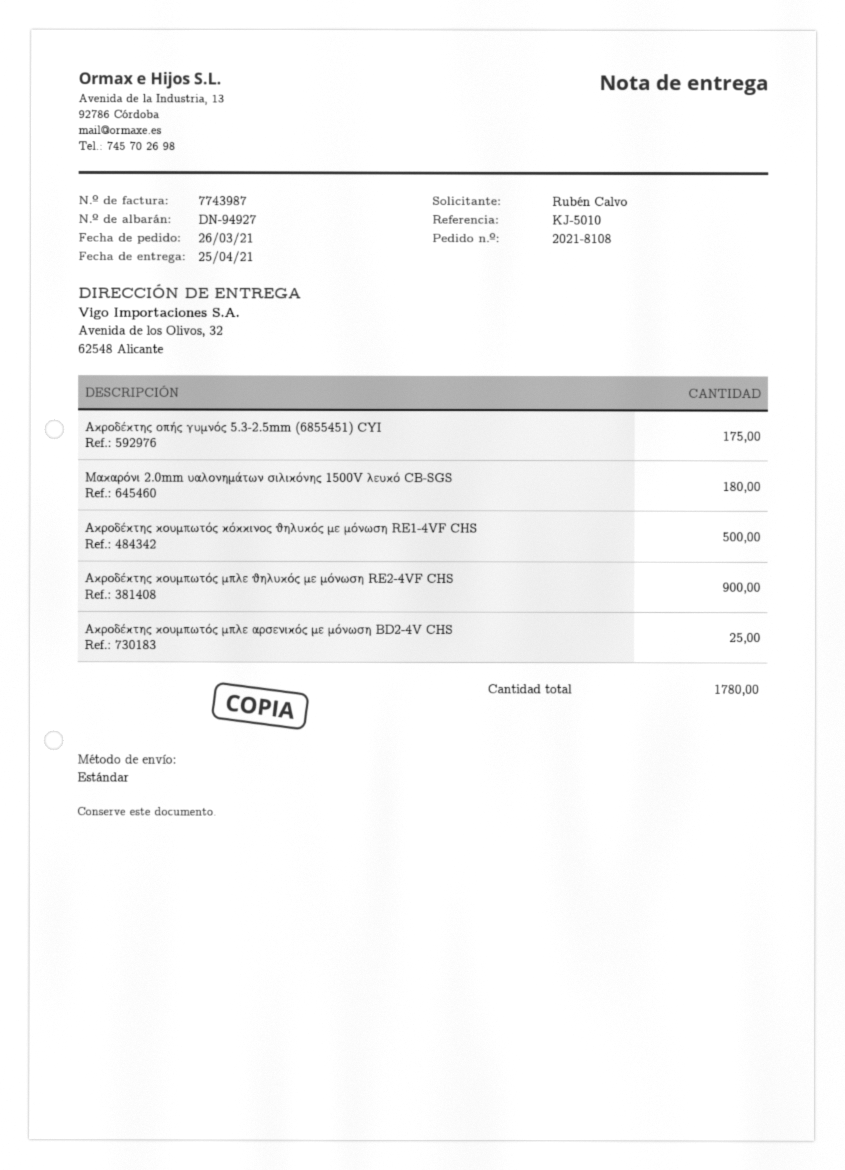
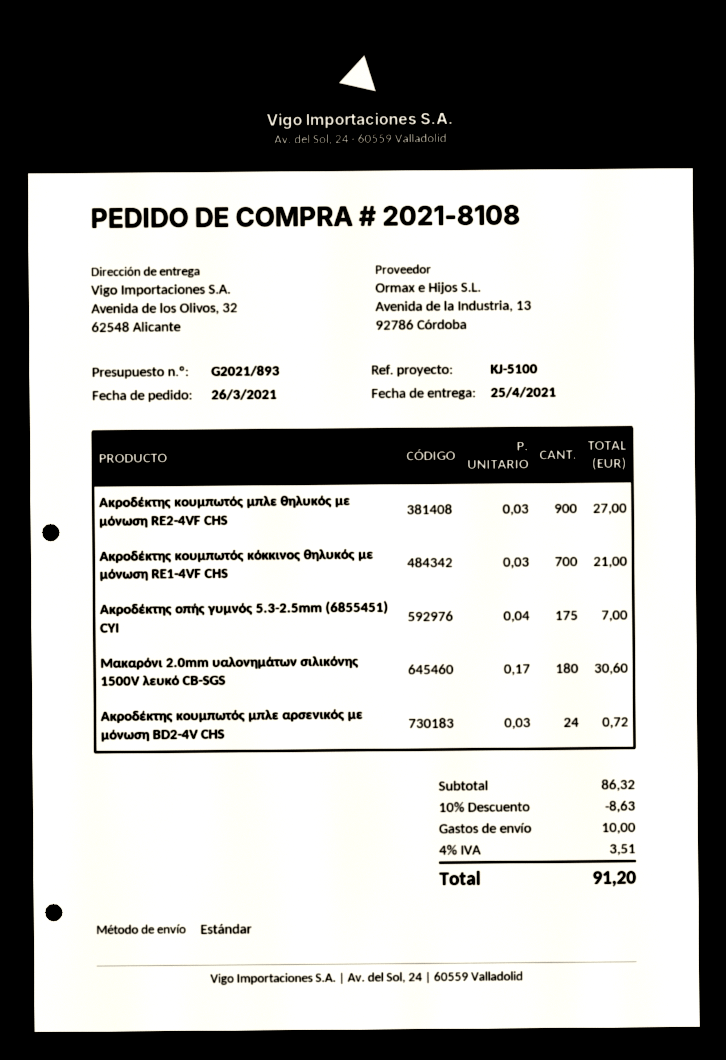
reference: KJ-5010 -> KJ-5100
Ακροδέκτης κουμπωτός κόκκινος θηλυκός με μόνωση RE1-4VF CHS: 500 -> 700
Ακροδέκτης κουμπωτός μπλε αρσενικός με μόνωση BD2-4V CHS: 25 -> 24

